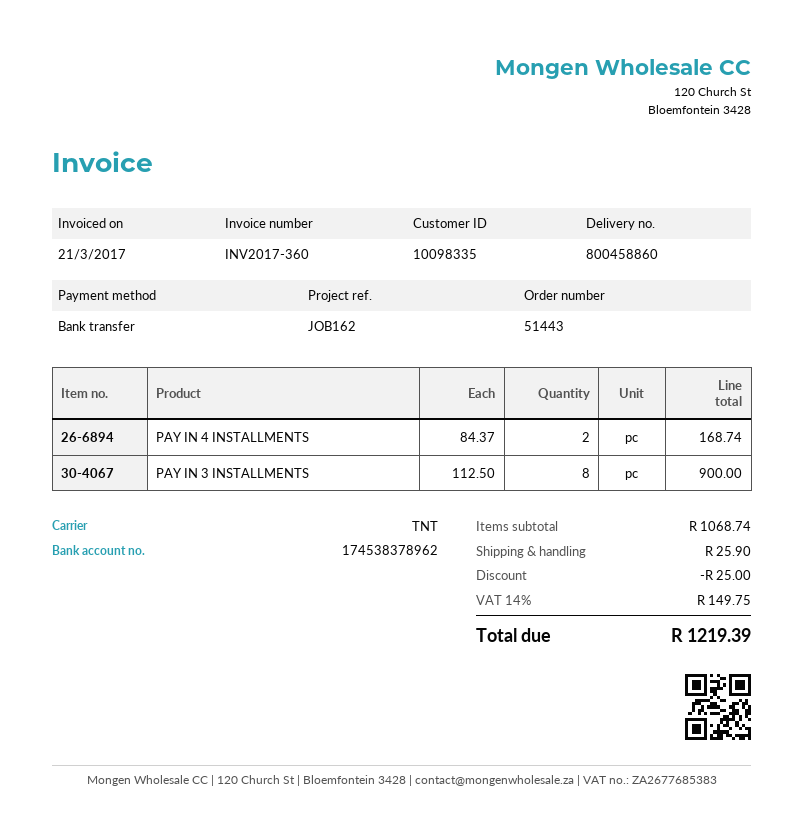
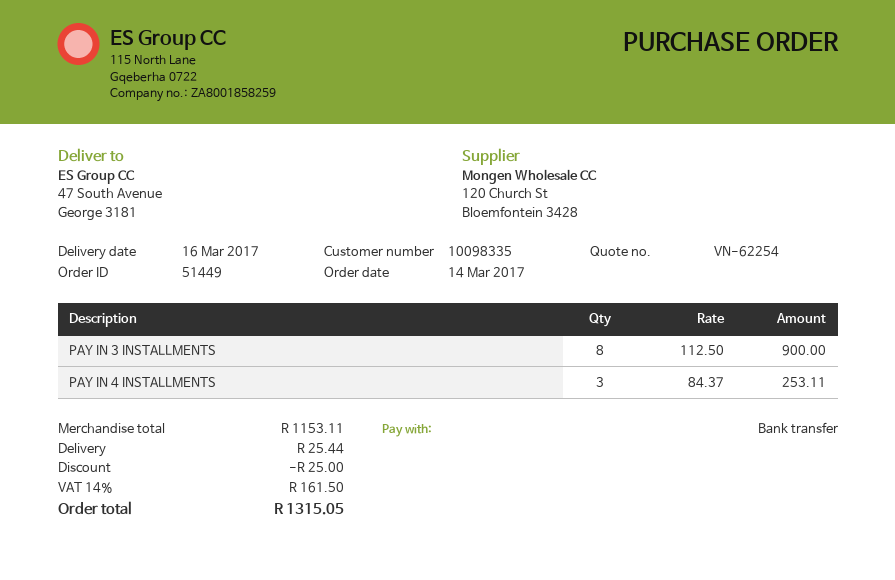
order number: 51443 -> 51449
PAY IN 4 INSTALLMENTS: 2 x 84.37 = 168.74 -> 3 x 84.37 = 253.11
subtotal: 1068.74 -> 1153.11
shipping: 25.90 -> 25.44
tax: 14% = 149.75 -> 14% = 161.50
total: 1219.39 -> 1315.05

